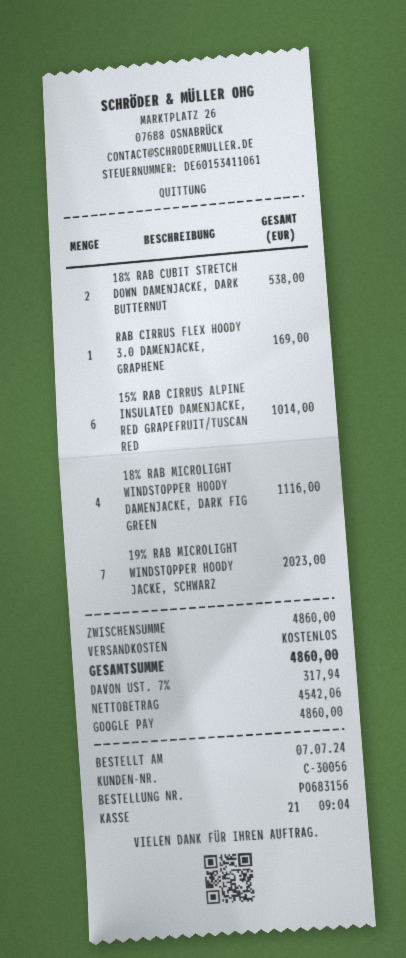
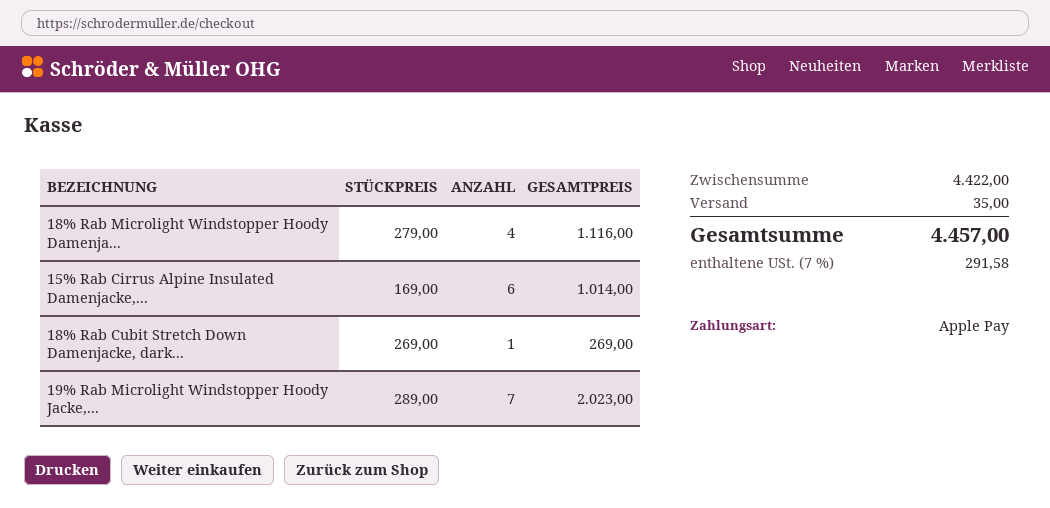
payment method: Google Pay -> Apple Pay
18% RAB CUBIT STRETCH DOWN DAMENJACKE, DARK BUTTERNUT: 2 for 538.00 -> 1 for 269.00
RAB CIRRUS FLEX HOODY 3.0 DAMENJACKE, GRAPHENE: 1 for 169.00 -> none
subtotal: 4860.00 -> 4422.00
shipping: 0.00 -> 35.00
tax: 7% = 317.94 -> 7% = 291.58
total: 4860.00 -> 4457.00

